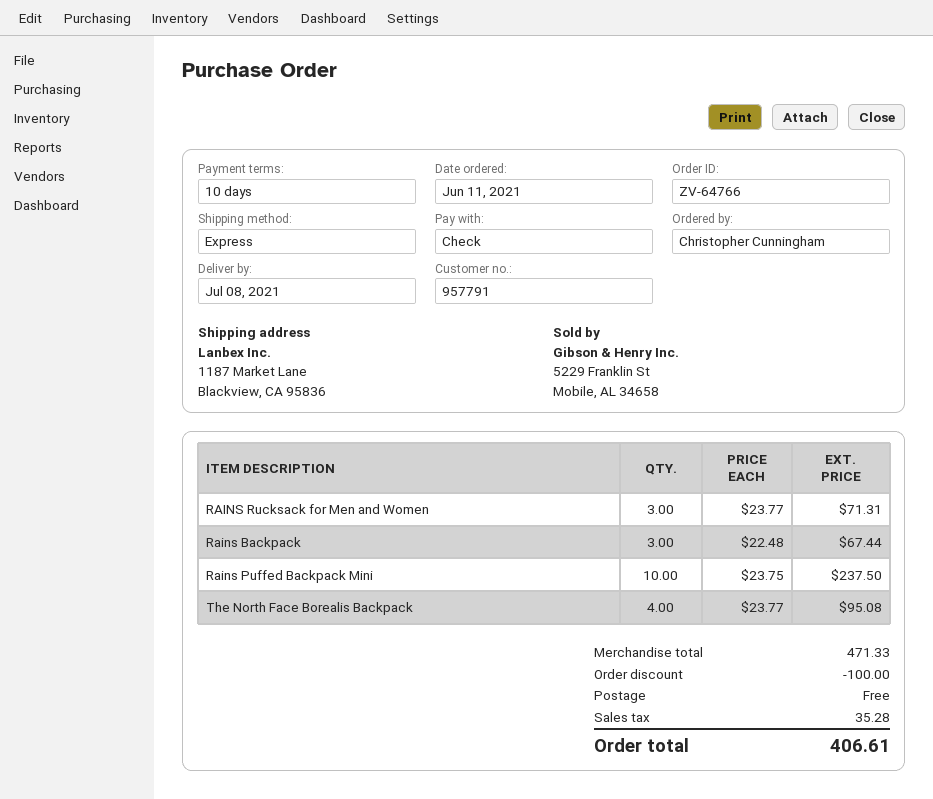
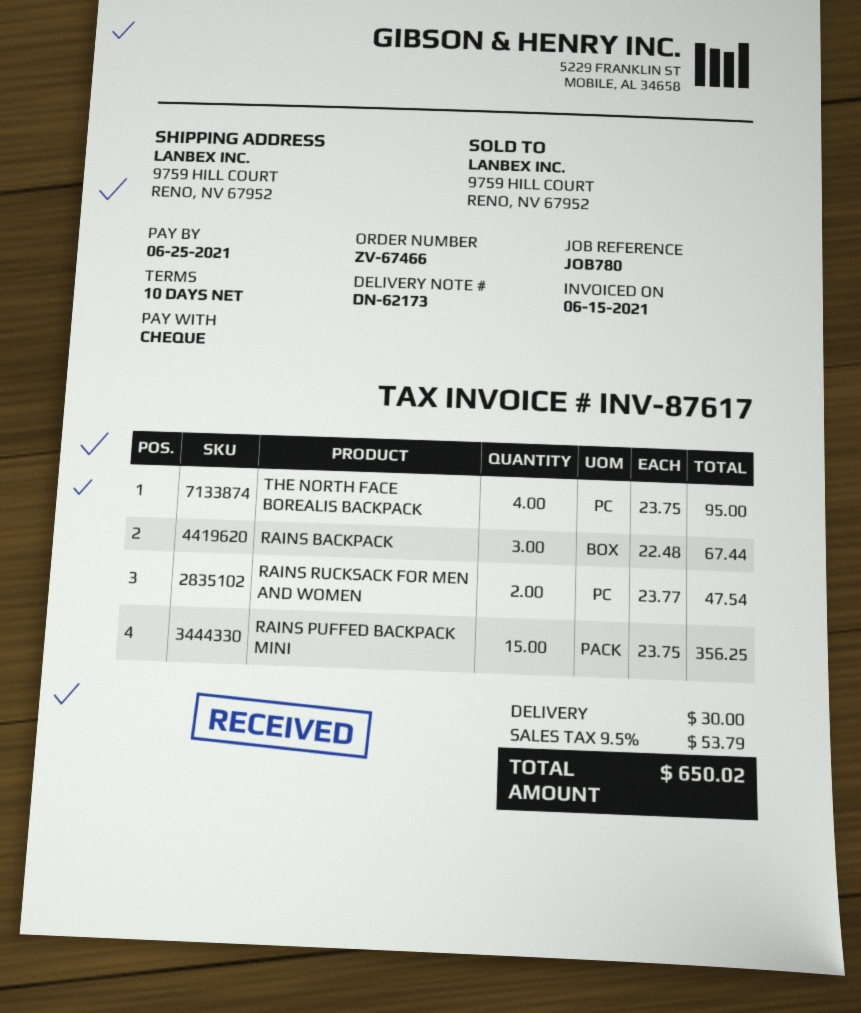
order number: ZV-64766 -> ZV-67466
ship to: 1187 Market Lane, Blackview, CA 95836 -> 9759 HILL COURT, RENO, NV 67952
RAINS Rucksack for Men and Women: 3 x 23.77 = 71.31 -> 2 x 23.77 = 47.54
Rains Puffed Backpack Mini: 10 x 23.75 = 237.50 -> 15 x 23.75 = 356.25
The North Face Borealis Backpack: 4 x 23.77 = 95.08 -> 4 x 23.75 = 95.00
discount: 100.00 -> none
shipping: 0.00 -> 30.00
tax: 35.28 -> 53.79
total: 406.61 -> 650.02

